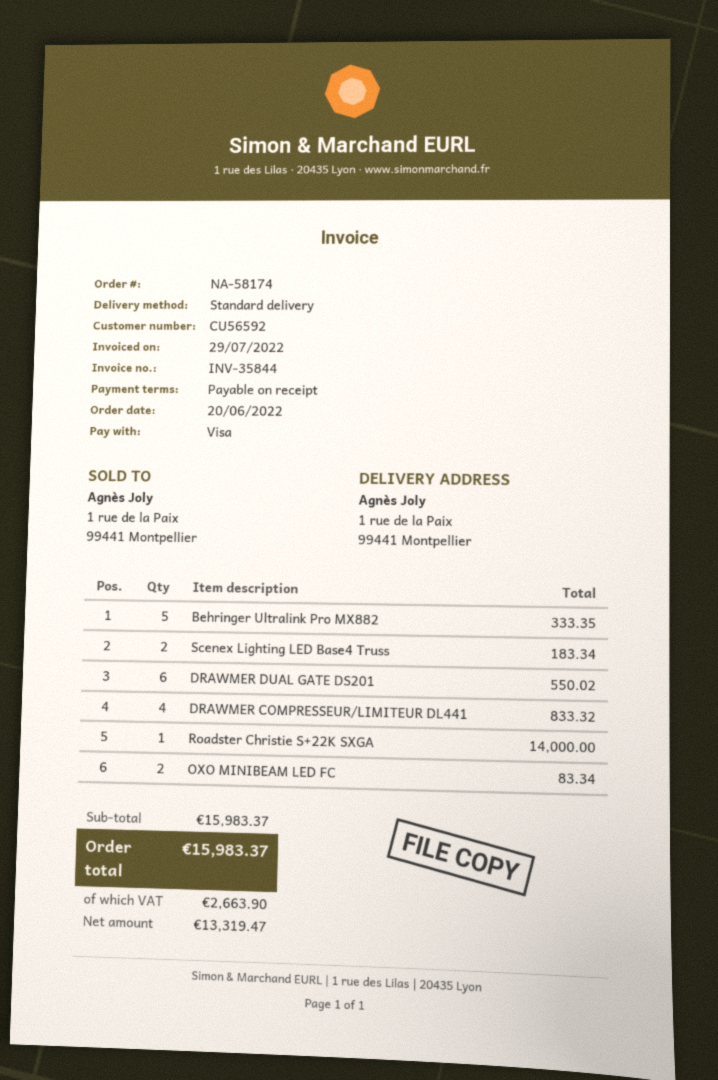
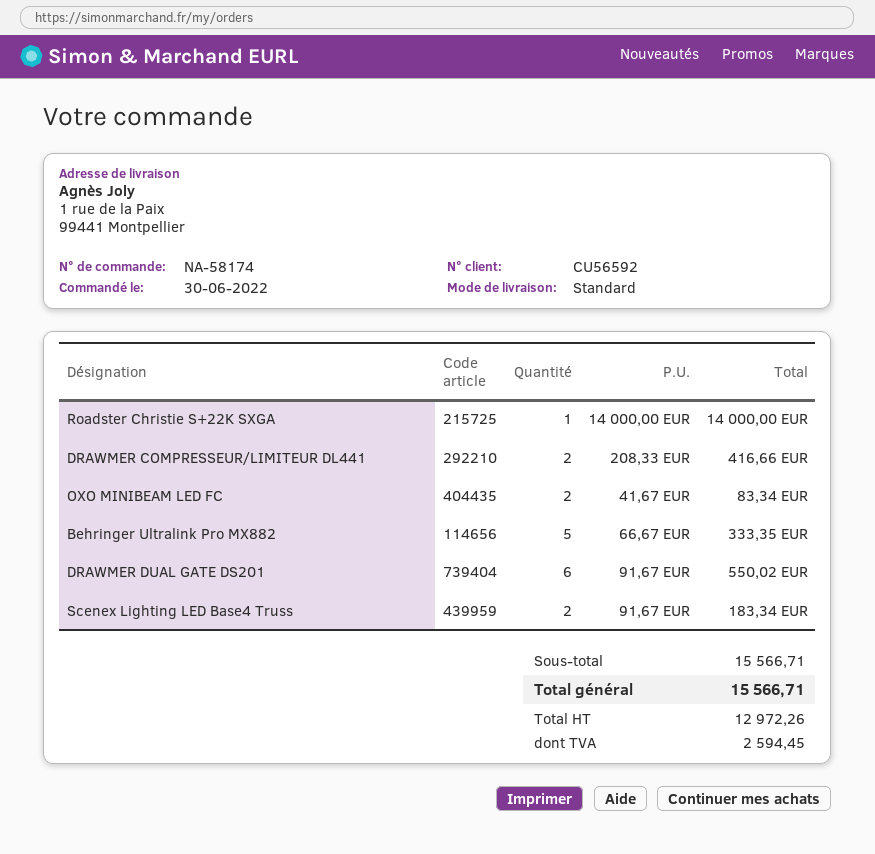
order date: 2022-06-20 -> 2022-06-30
DRAWMER COMPRESSEUR/LIMITEUR DL441: 4 for 833.32 -> 2 for 416.66
subtotal: 15983.37 -> 15566.71
net: 13319.47 -> 12972.26
tax: 2663.90 -> 2594.45
total: 15983.37 -> 15566.71

